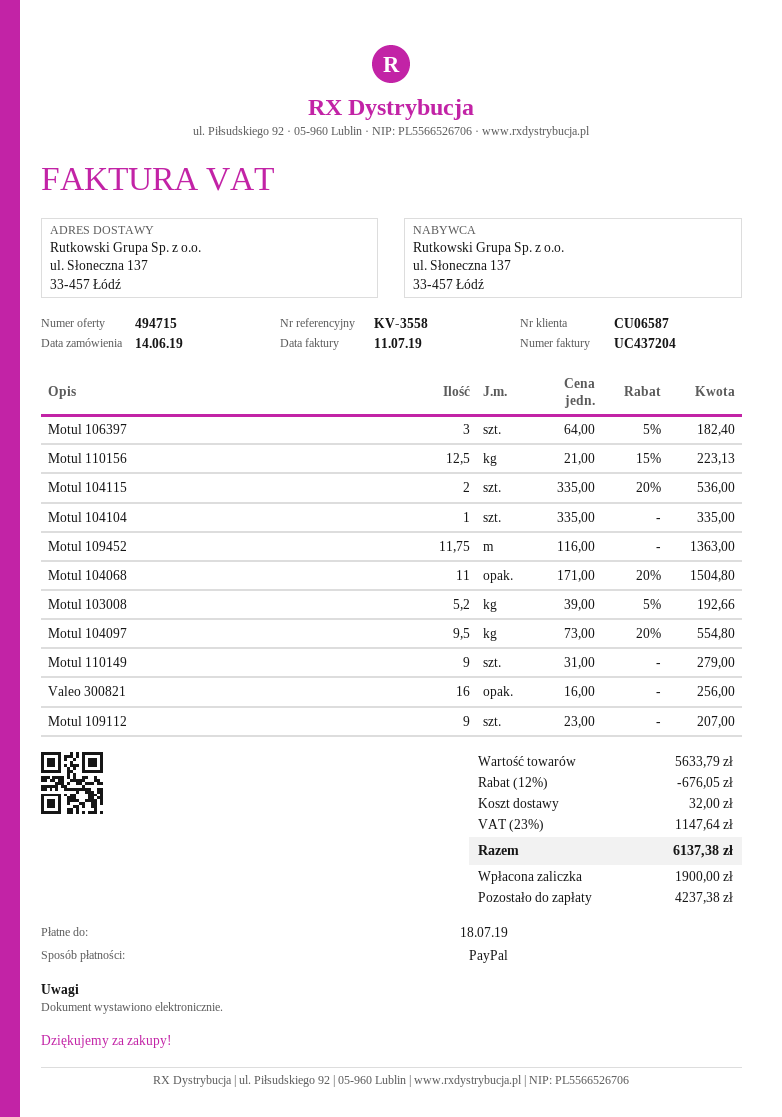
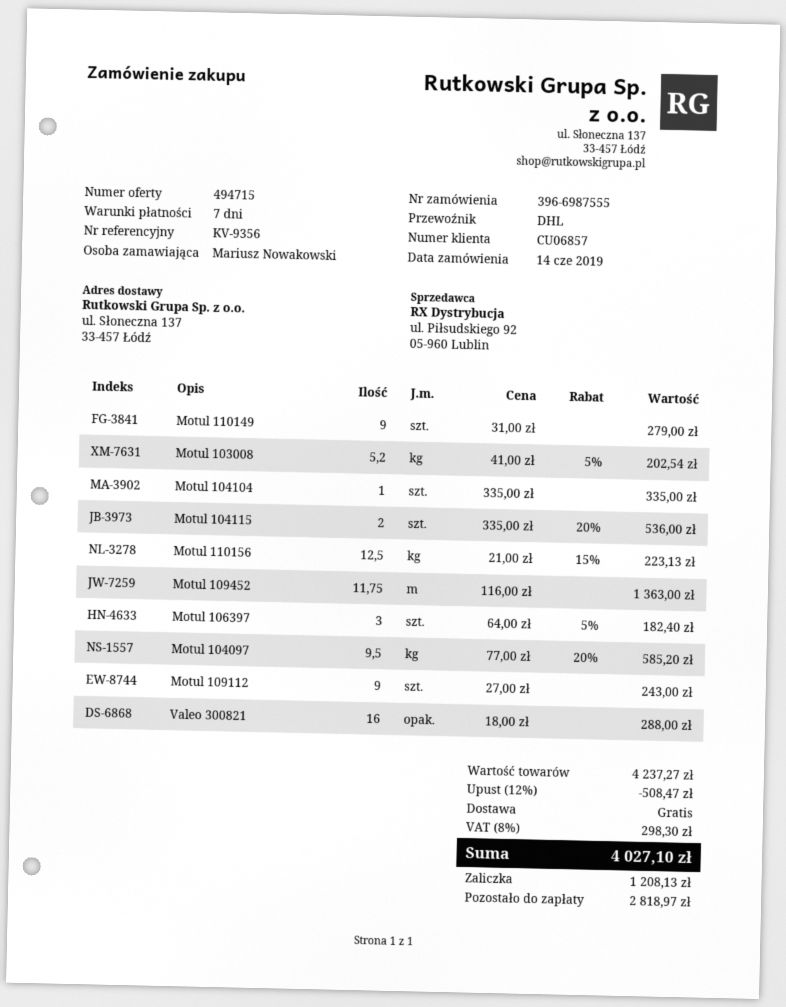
customer number: CU06587 -> CU06857
reference: KV-3558 -> KV-9356
Motul 104068: 11 x 171.00 - 20% = 1504.80 -> none
Motul 103008: 5.2 x 39.00 - 5% = 192.66 -> 5.2 x 41.00 - 5% = 202.54
Motul 104097: 9.5 x 73.00 - 20% = 554.80 -> 9.5 x 77.00 - 20% = 585.20
Valeo 300821: 16 x 16.00 = 256.00 -> 16 x 18.00 = 288.00
Motul 109112: 9 x 23.00 = 207.00 -> 9 x 27.00 = 243.00
subtotal: 5633.79 -> 4237.27
discount: 12% = 676.05 -> 12% = 508.47
shipping: 32.00 -> 0.00
tax: 23% = 1147.64 -> 8% = 298.30
total: 6137.38 -> 4027.10
deposit: 1900.00 -> 1208.13
balance: 4237.38 -> 2818.97

